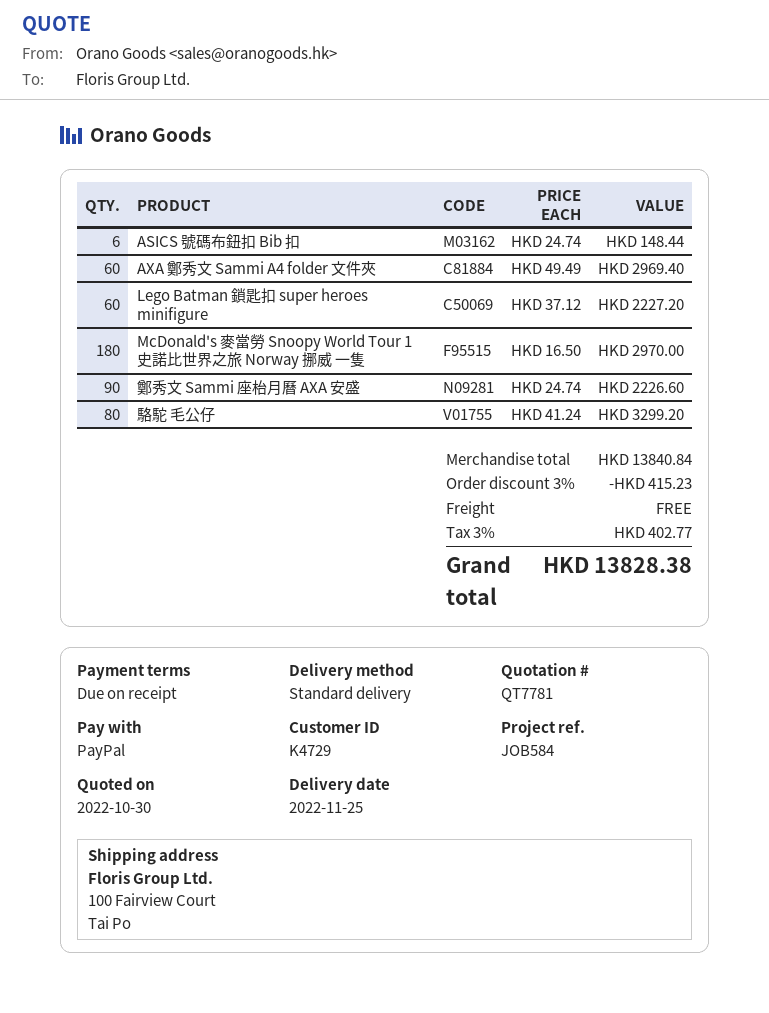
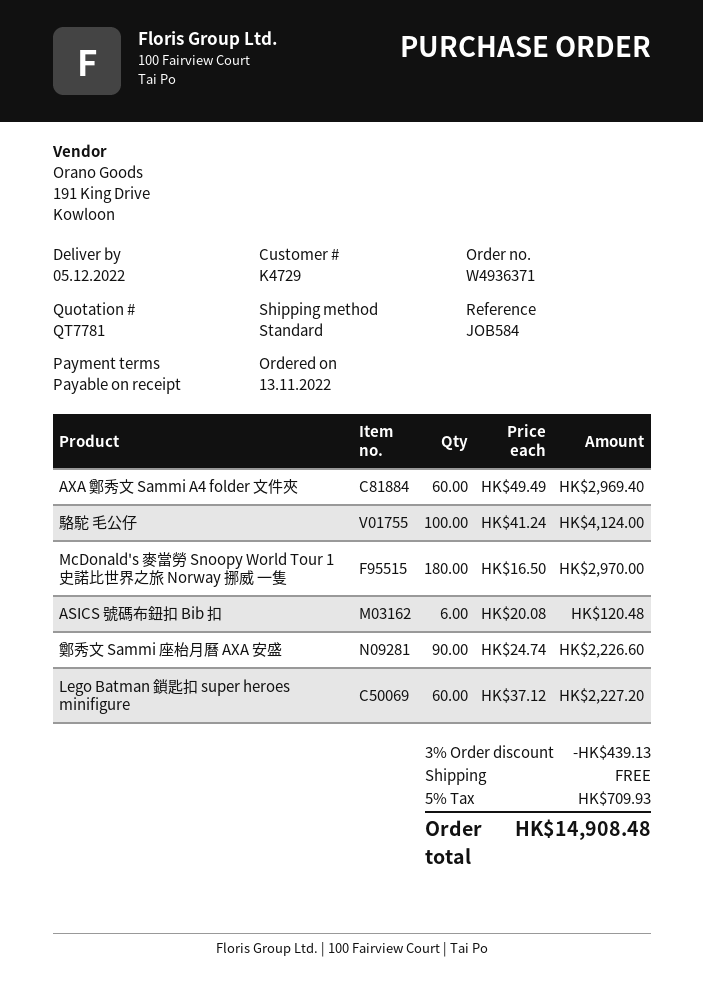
delivery date: 2022-11-25 -> 2022-12-05
ASICS 號碼布鈕扣 Bib 扣: 6 x 24.74 = 148.44 -> 6 x 20.08 = 120.48
駱駝 毛公仔: 80 x 41.24 = 3299.20 -> 100 x 41.24 = 4124.00
discount: 3% = 415.23 -> 3% = 439.13
tax: 3% = 402.77 -> 5% = 709.93
total: 13828.38 -> 14908.48

